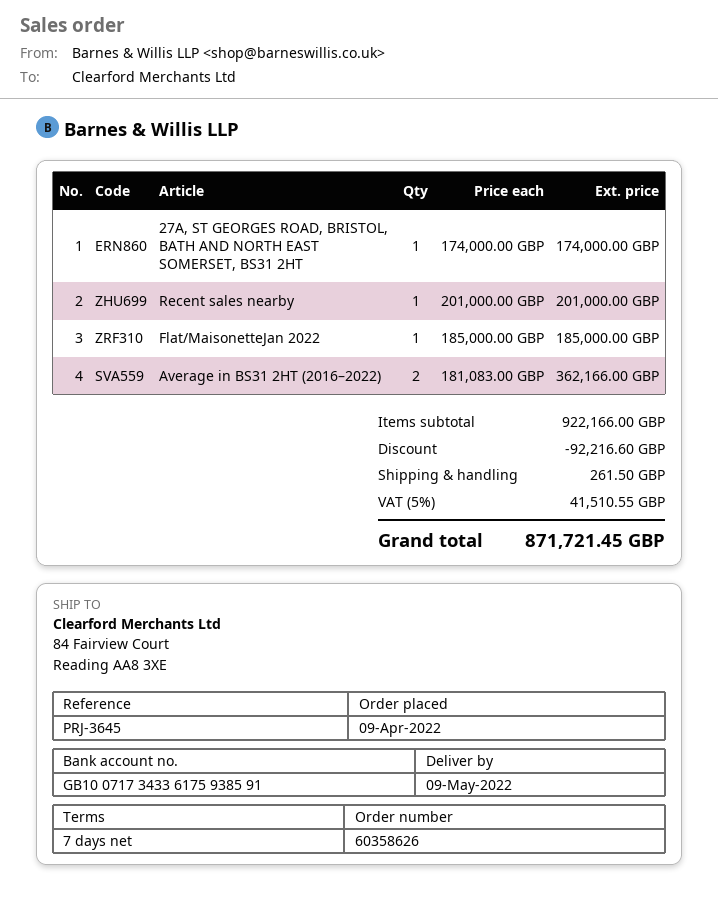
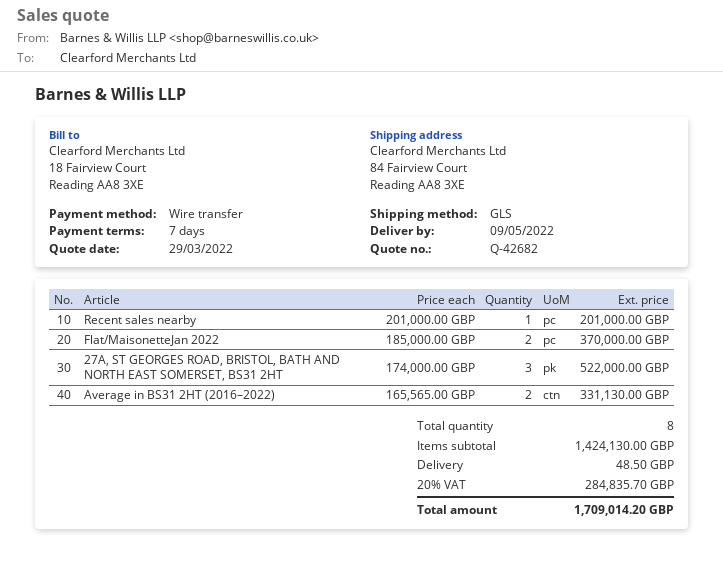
27A, ST GEORGES ROAD, BRISTOL, BATH AND NORTH EAST SOMERSET, BS31 2HT: 1 x 174000.00 = 174000.00 -> 3 x 174000.00 = 522000.00
Flat/MaisonetteJan 2022: 1 x 185000.00 = 185000.00 -> 2 x 185000.00 = 370000.00
Average in BS31 2HT (2016–2022): 2 x 181083.00 = 362166.00 -> 2 x 165565.00 = 331130.00
subtotal: 922166.00 -> 1424130.00
discount: 92216.60 -> none
shipping: 261.50 -> 48.50
tax: 5% = 41510.55 -> 20% = 284835.70
total: 871721.45 -> 1709014.20

